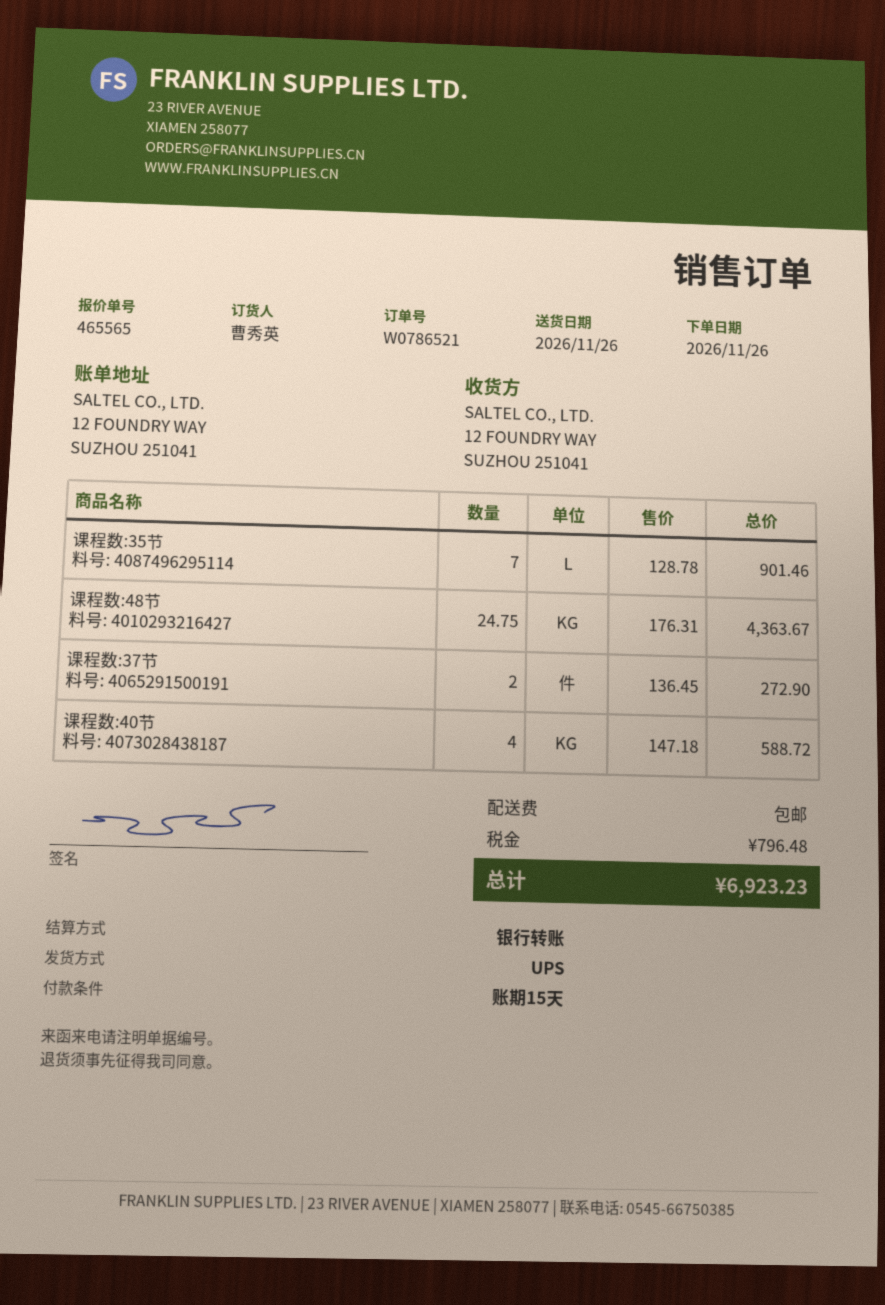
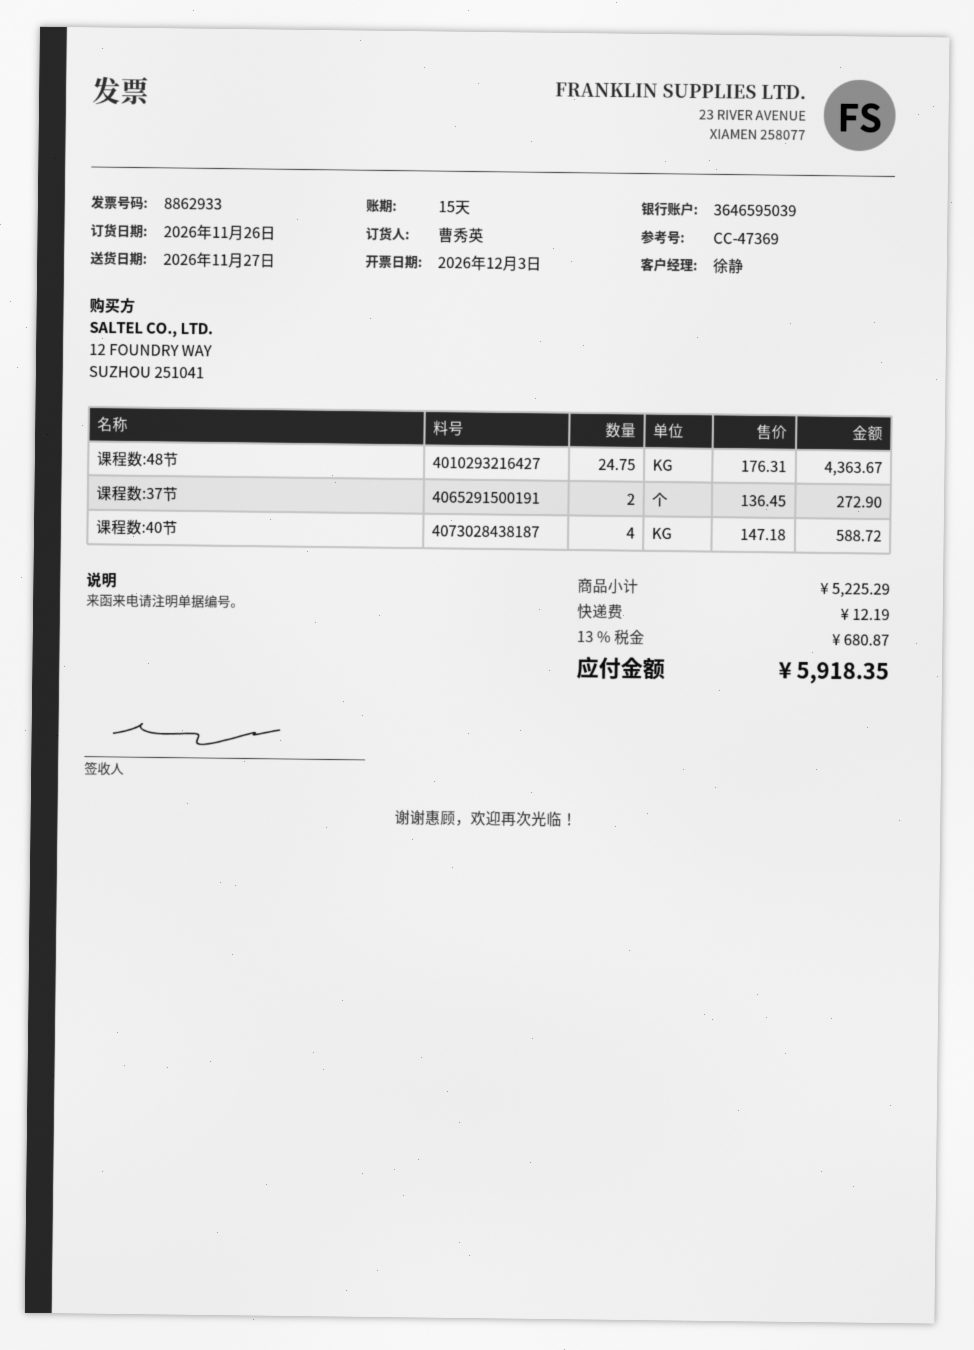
delivery date: 2026-11-26 -> 2026-11-27
课程数:35节: 7 x 128.78 = 901.46 -> none
shipping: 0.00 -> 12.19
tax: 796.48 -> 680.87
total: 6923.23 -> 5918.35

